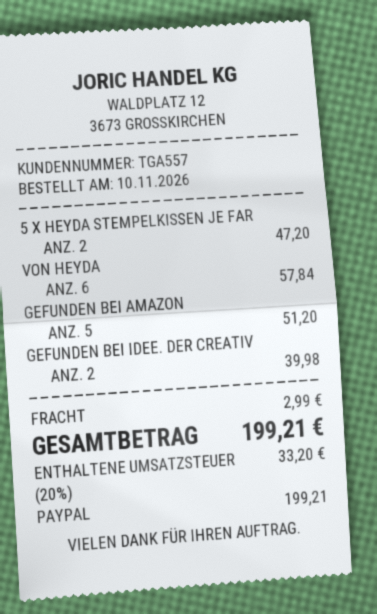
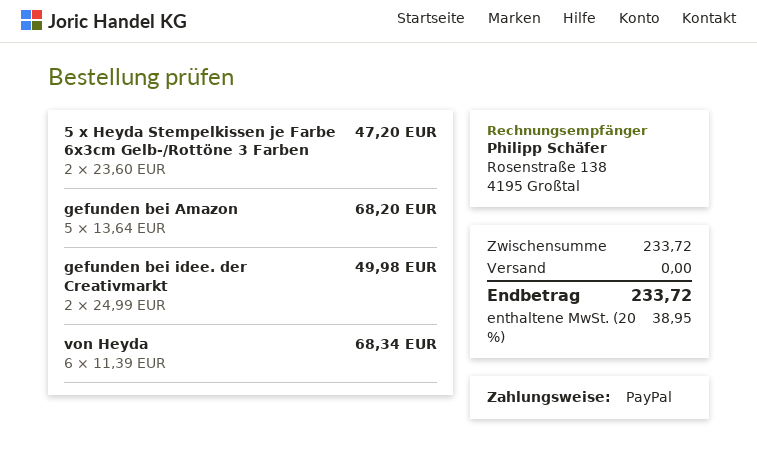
VON HEYDA: 6 for 57.84 -> 6 for 68.34
GEFUNDEN BEI AMAZON: 5 for 51.20 -> 5 for 68.20
GEFUNDEN BEI IDEE. DER CREATIV: 2 for 39.98 -> 2 for 49.98
shipping: 2.99 -> 0.00
tax: 20% = 33.20 -> 20% = 38.95
total: 199.21 -> 233.72

